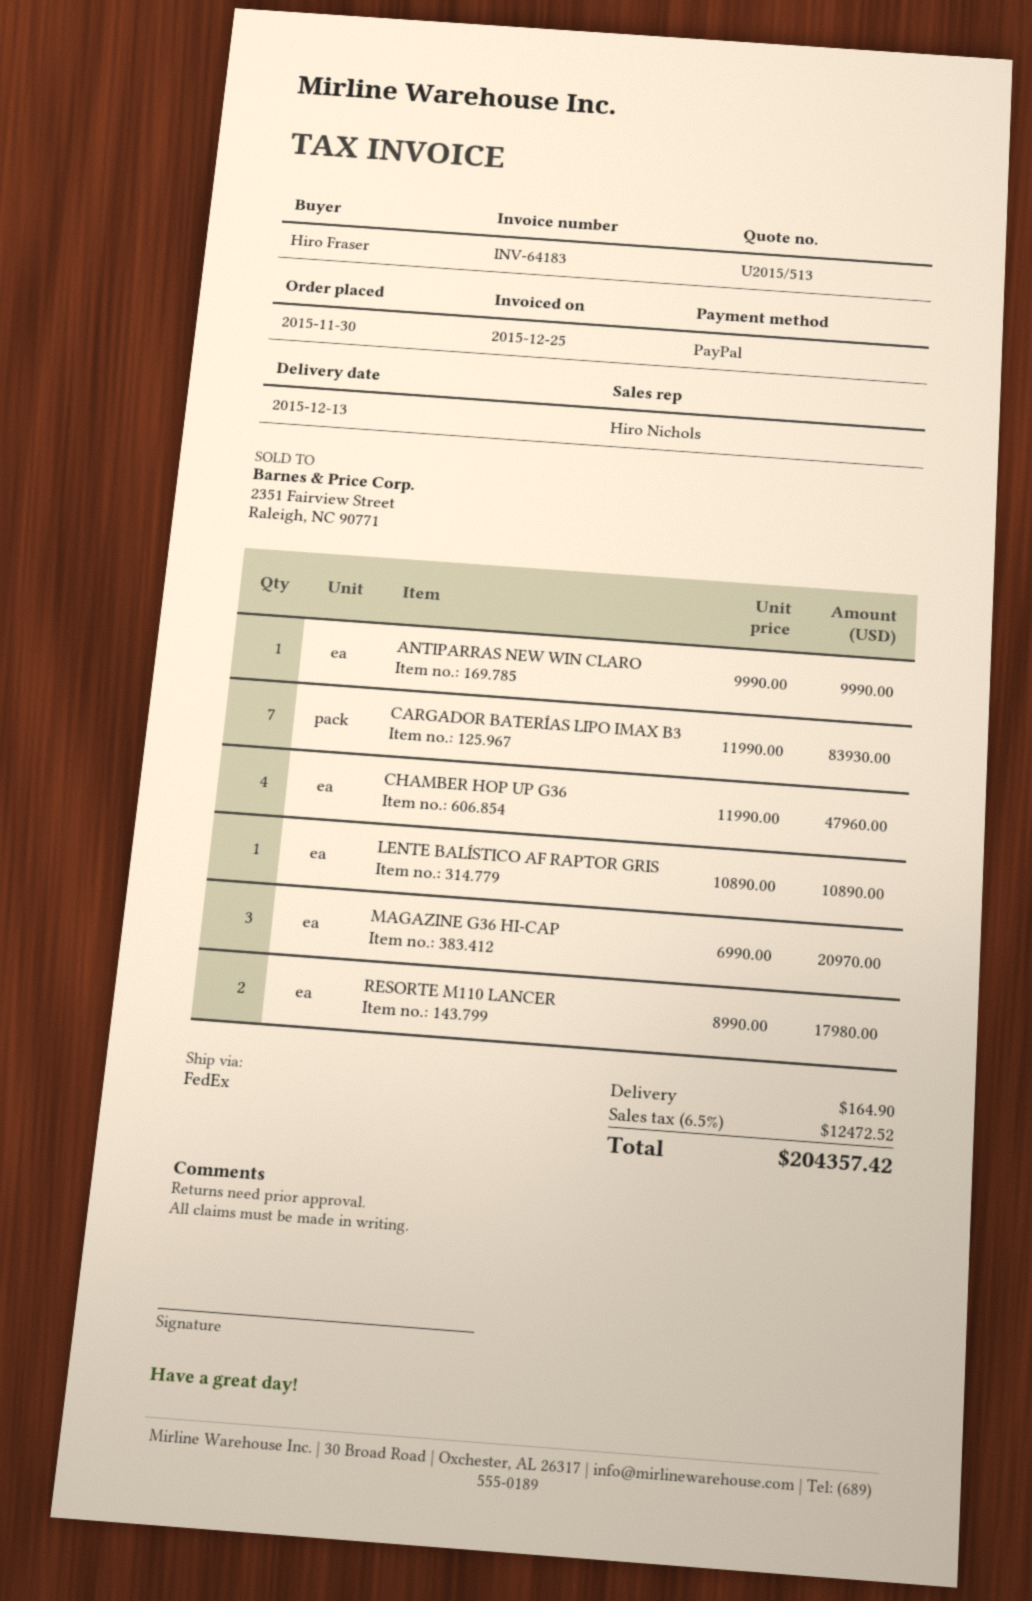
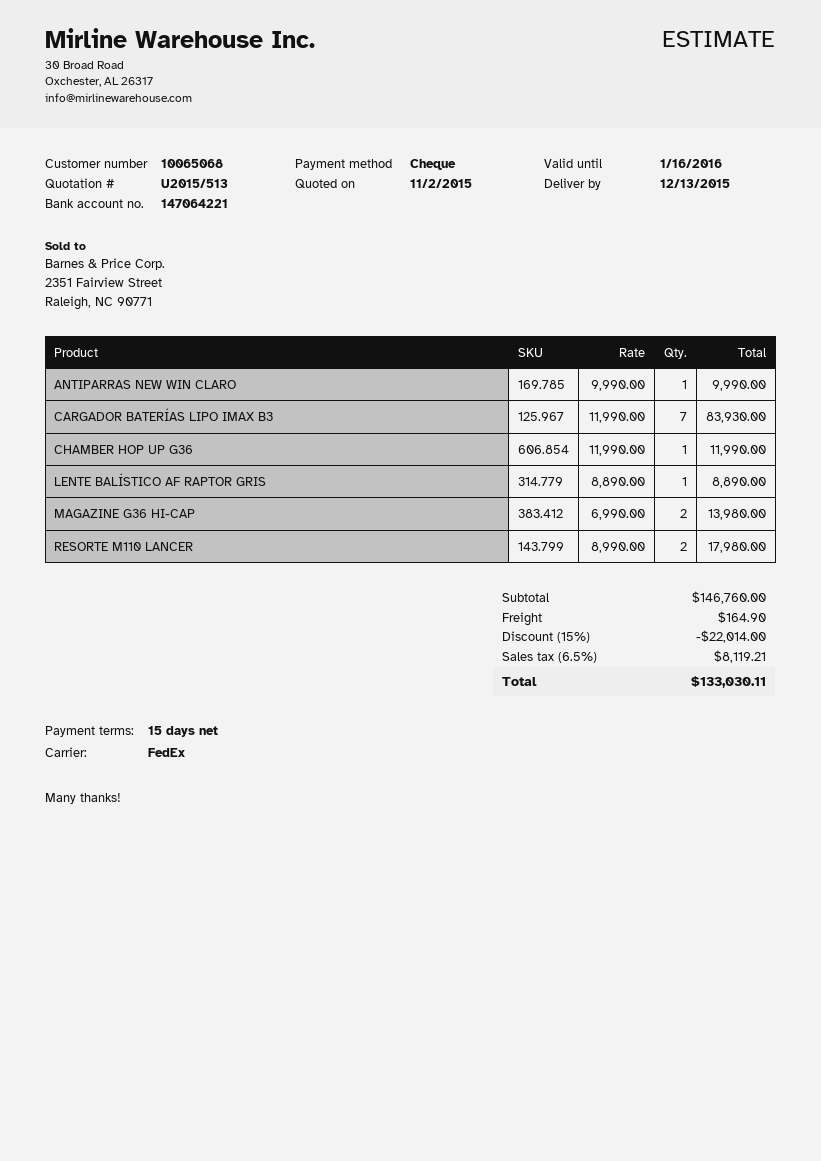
payment method: PayPal -> cheque
CHAMBER HOP UP G36: 4 x 11990.00 = 47960.00 -> 1 x 11990.00 = 11990.00
LENTE BALÍSTICO AF RAPTOR GRIS: 1 x 10890.00 = 10890.00 -> 1 x 8890.00 = 8890.00
MAGAZINE G36 HI-CAP: 3 x 6990.00 = 20970.00 -> 2 x 6990.00 = 13980.00
discount: none -> 15% = 22014.00
tax: 6.5% = 12472.52 -> 6.5% = 8119.21
total: 204357.42 -> 133030.11

